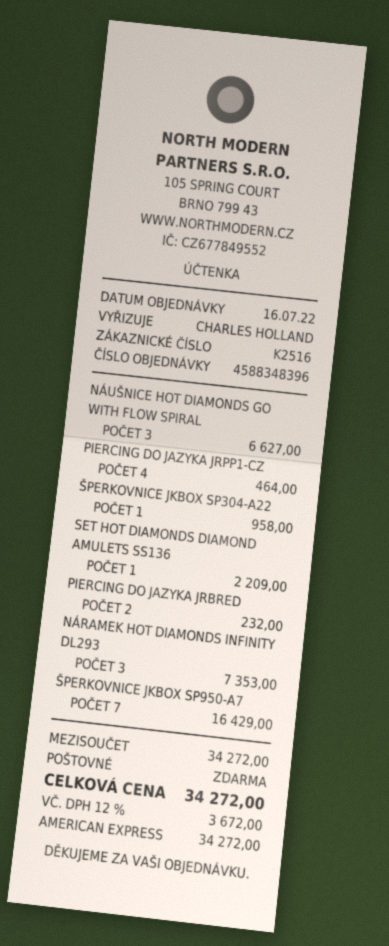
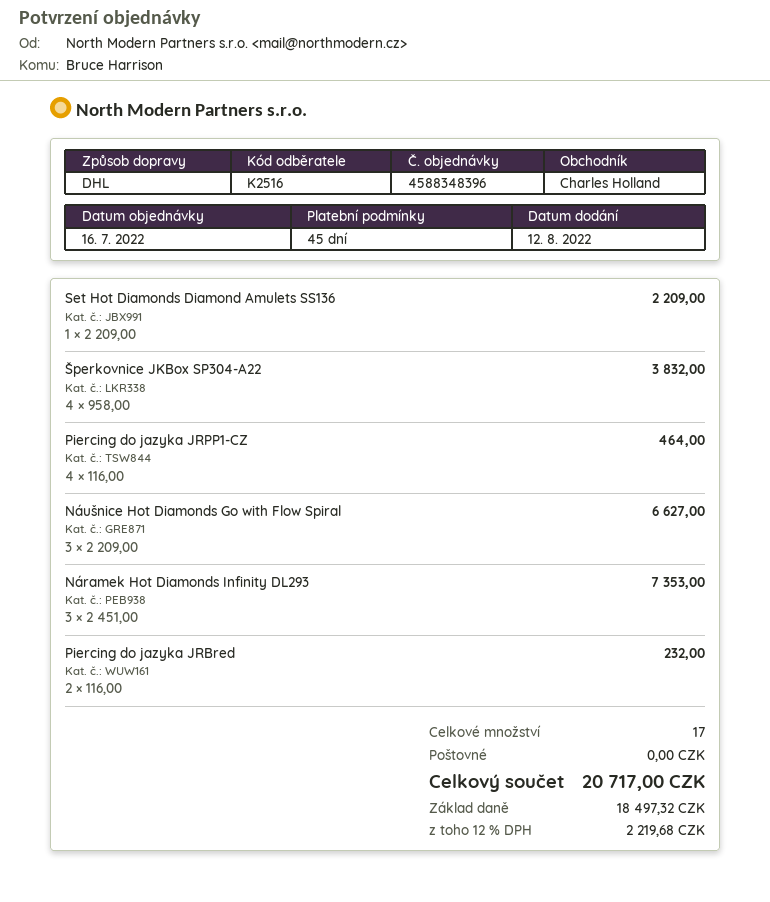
ŠPERKOVNICE JKBOX SP304-A22: 1 for 958.00 -> 4 for 3832.00
ŠPERKOVNICE JKBOX SP950-A7: 7 for 16429.00 -> none
tax: 12% = 3672.00 -> 12% = 2219.68
total: 34272.00 -> 20717.00

